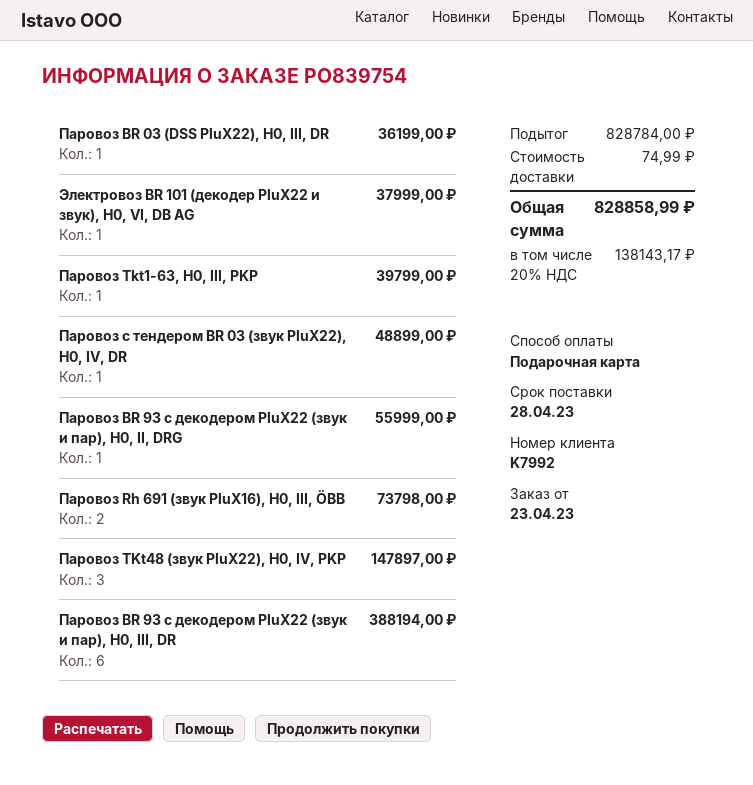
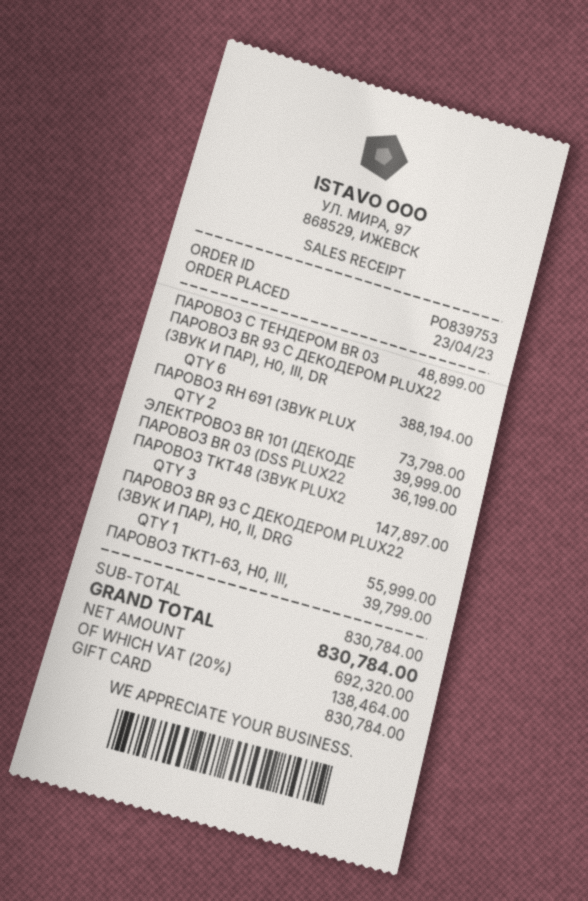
order number: PO839754 -> PO839753
Электровоз BR 101 (декодер PluX22 и звук), H0, VI, DB AG: 1 for 37999.00 -> 1 for 39999.00
subtotal: 828784.00 -> 830784.00
shipping: 74.99 -> none
tax: 20% = 138143.17 -> 20% = 138464.00
total: 828858.99 -> 830784.00

